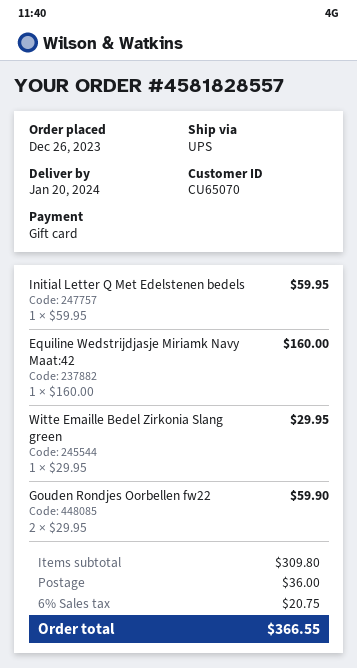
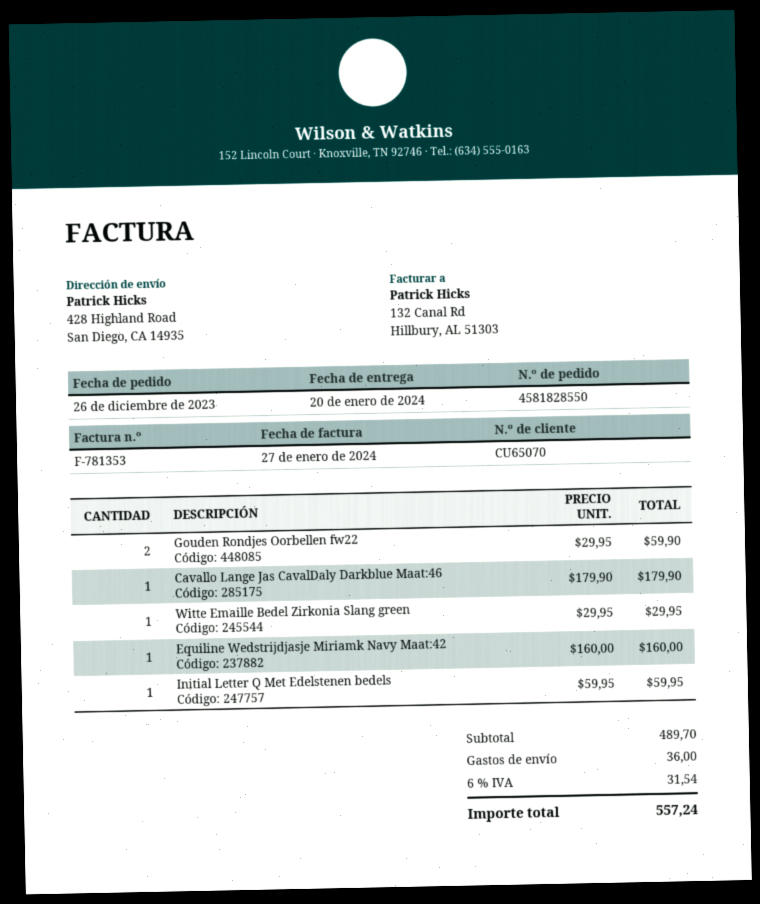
order number: 4581828557 -> 4581828550
Cavallo Lange Jas CavalDaly Darkblue Maat:46: none -> 1 x 179.90 = 179.90
subtotal: 309.80 -> 489.70
tax: 6% = 20.75 -> 6% = 31.54
total: 366.55 -> 557.24

